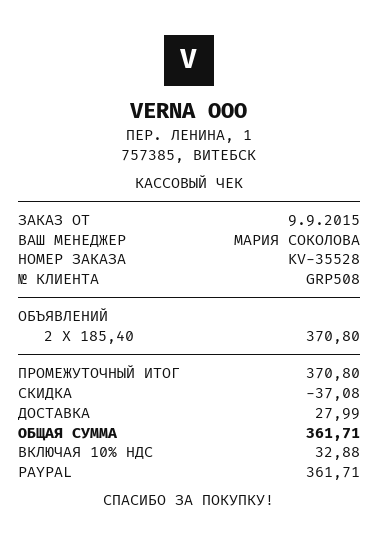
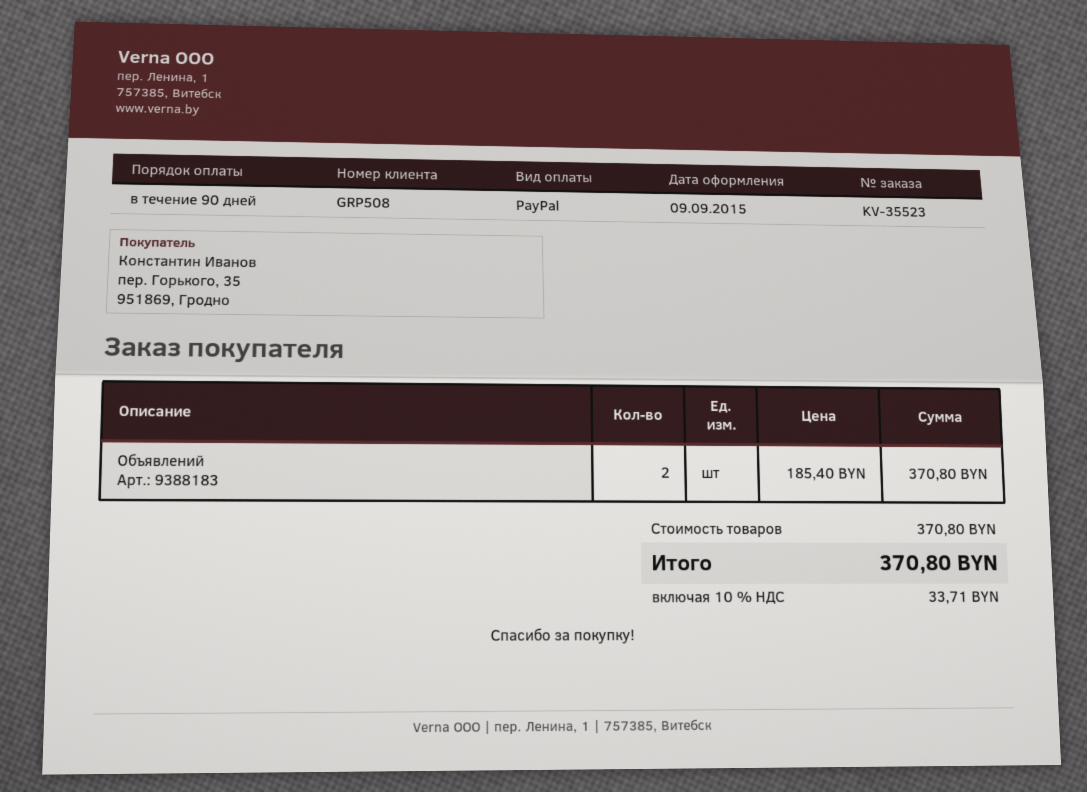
order number: KV-35528 -> KV-35523
discount: 37.08 -> none
shipping: 27.99 -> none
tax: 10% = 32.88 -> 10% = 33.71
total: 361.71 -> 370.80

